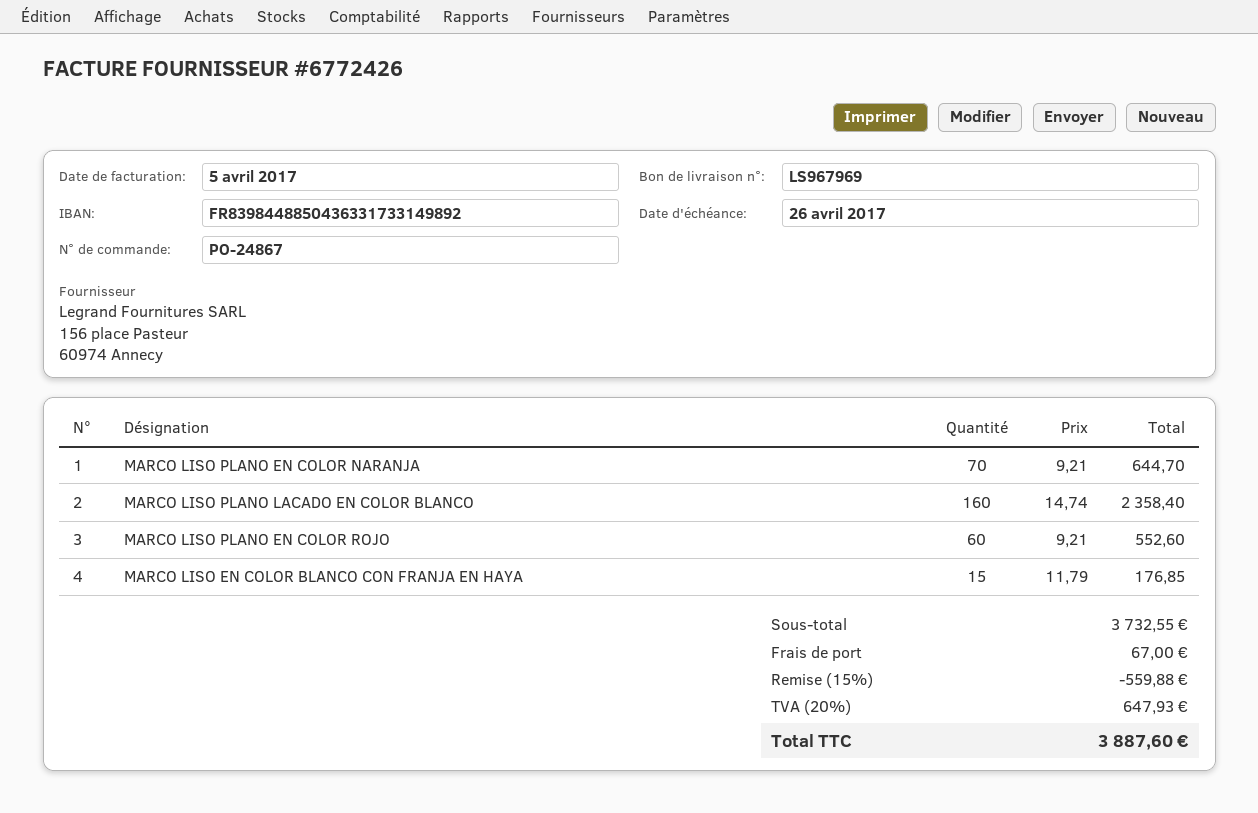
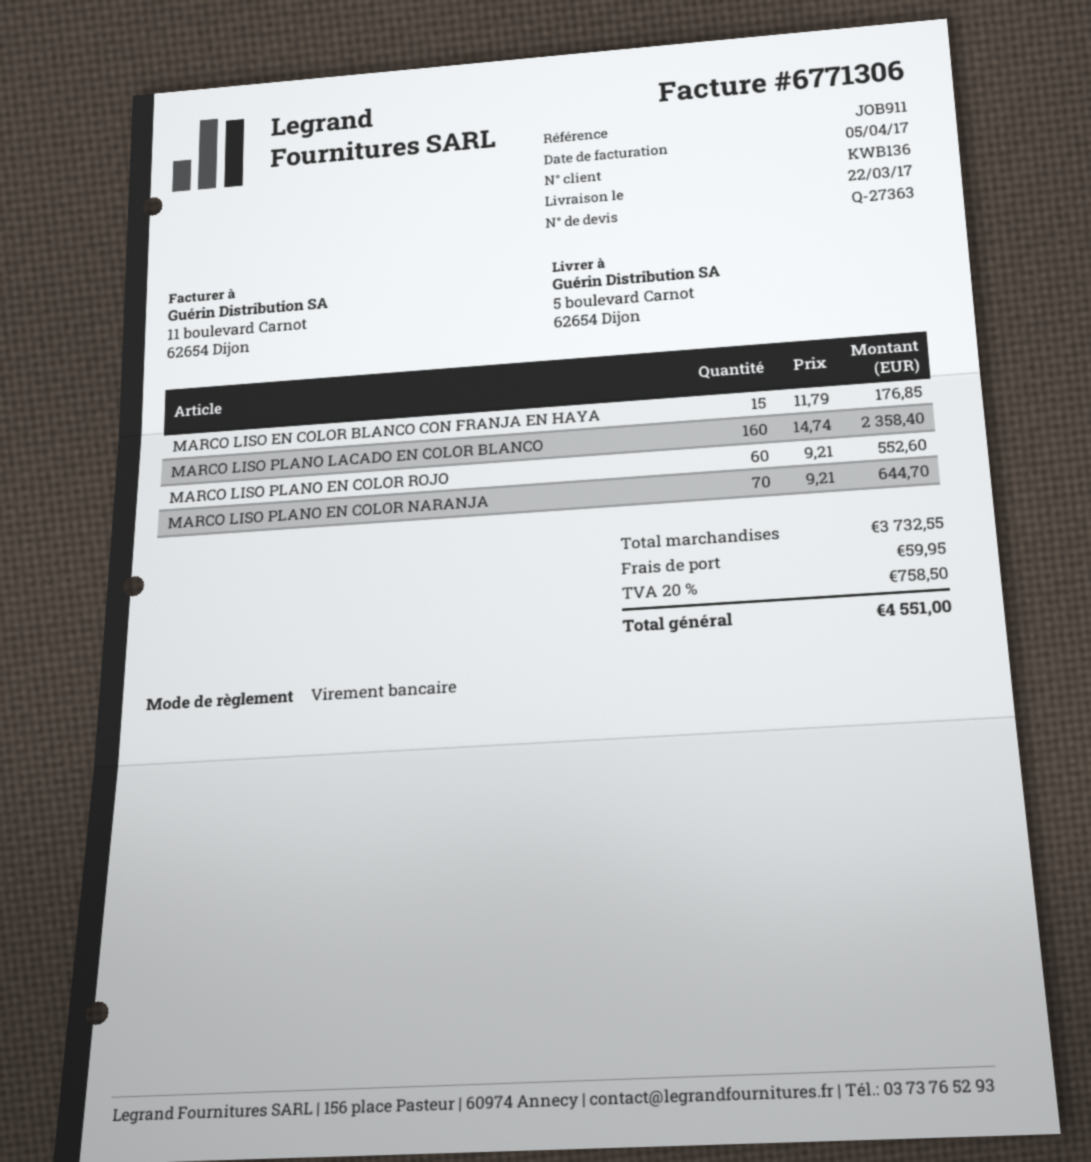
invoice number: 6772426 -> 6771306
discount: 15% = 559.88 -> none
shipping: 67.00 -> 59.95
tax: 20% = 647.93 -> 20% = 758.50
total: 3887.60 -> 4551.00

